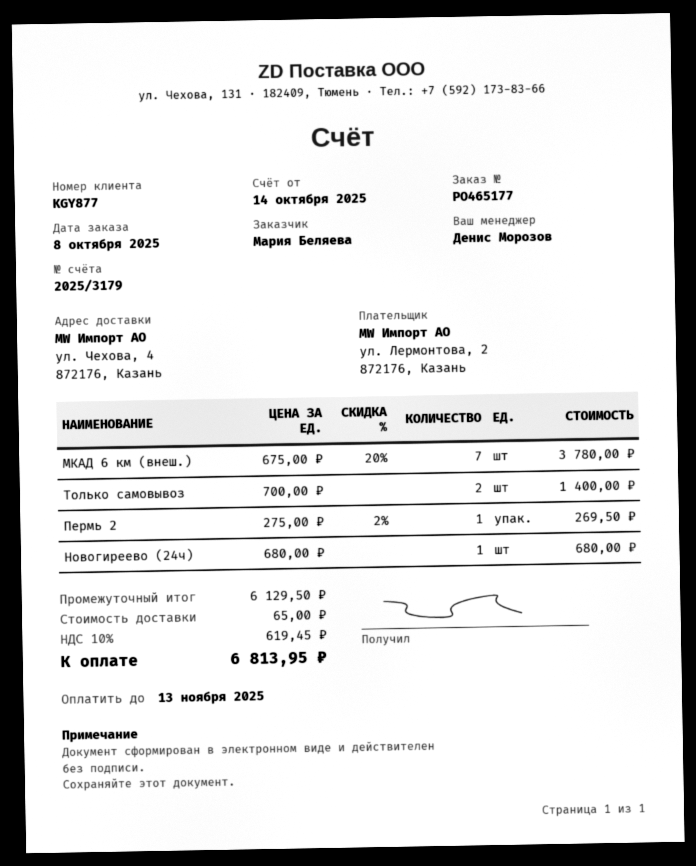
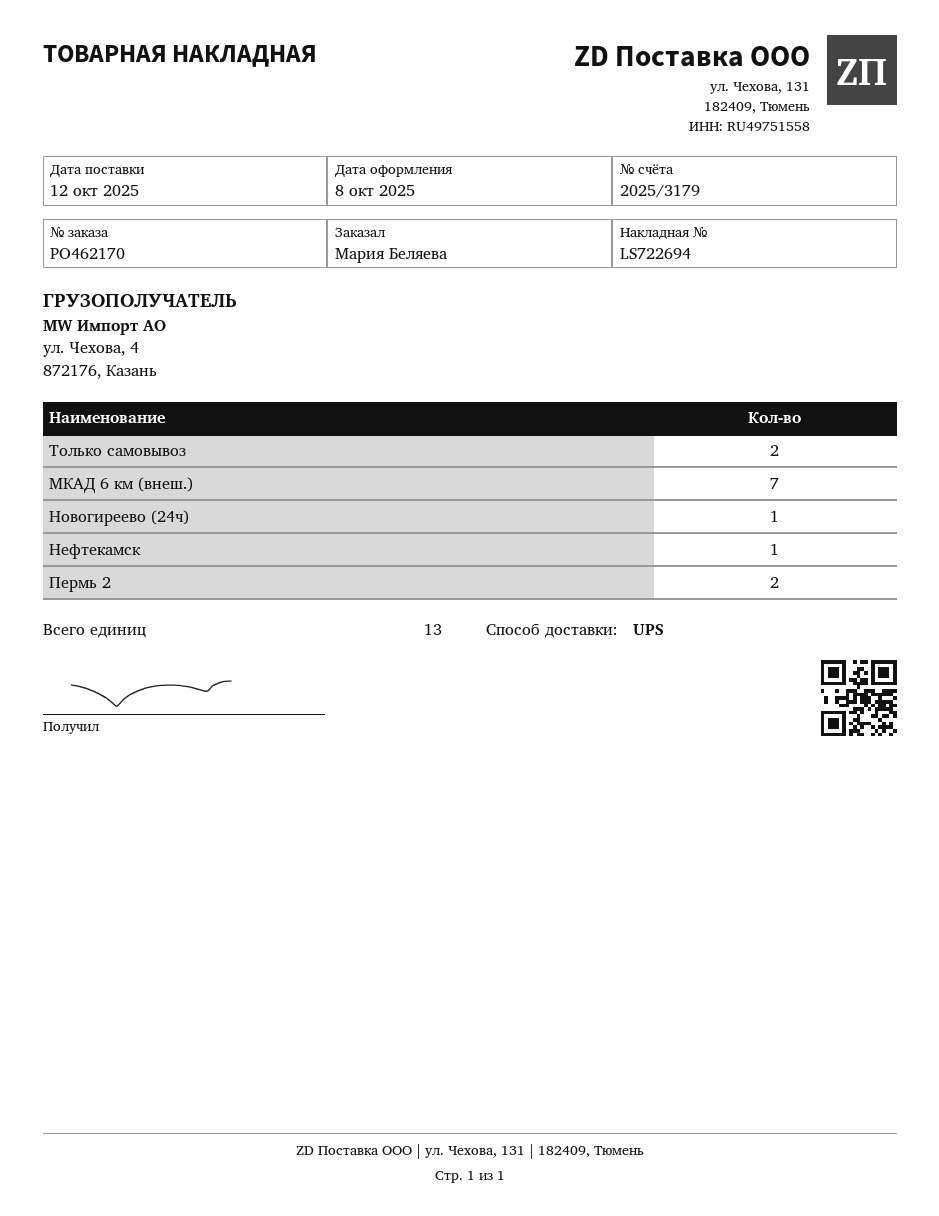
order number: PO465177 -> PO462170
Пермь 2: 1 -> 2
Нефтекамск: none -> 1

